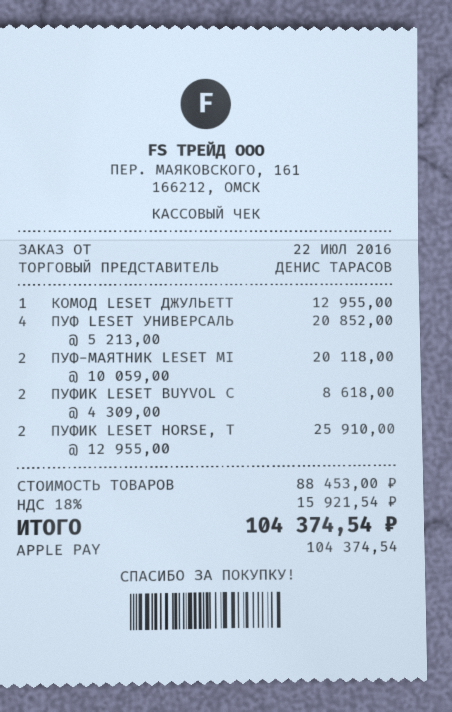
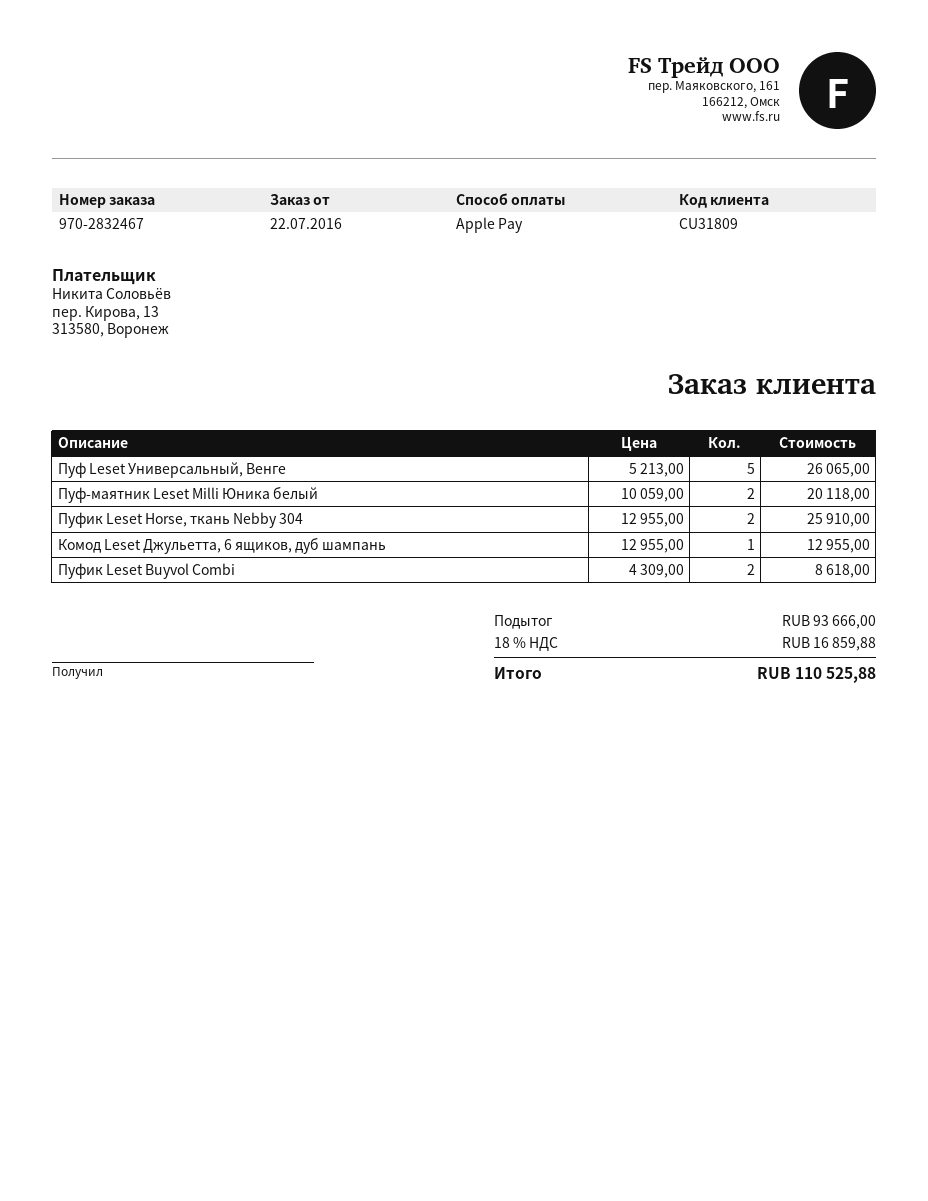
ПУФ LESET УНИВЕРСАЛЬ: 4 x 5213.00 = 20852.00 -> 5 x 5213.00 = 26065.00
subtotal: 88453.00 -> 93666.00
tax: 18% = 15921.54 -> 18% = 16859.88
total: 104374.54 -> 110525.88

